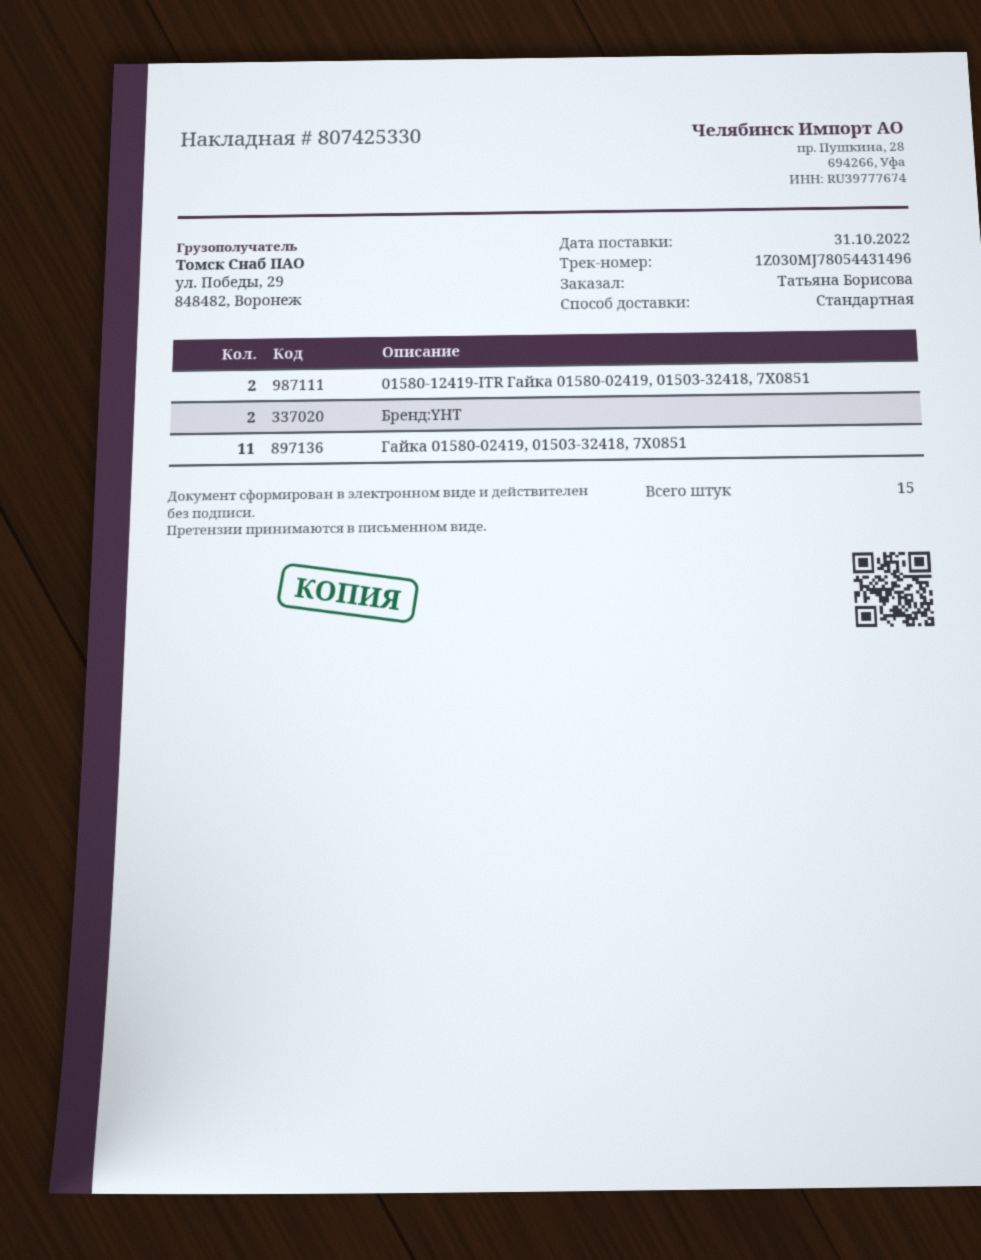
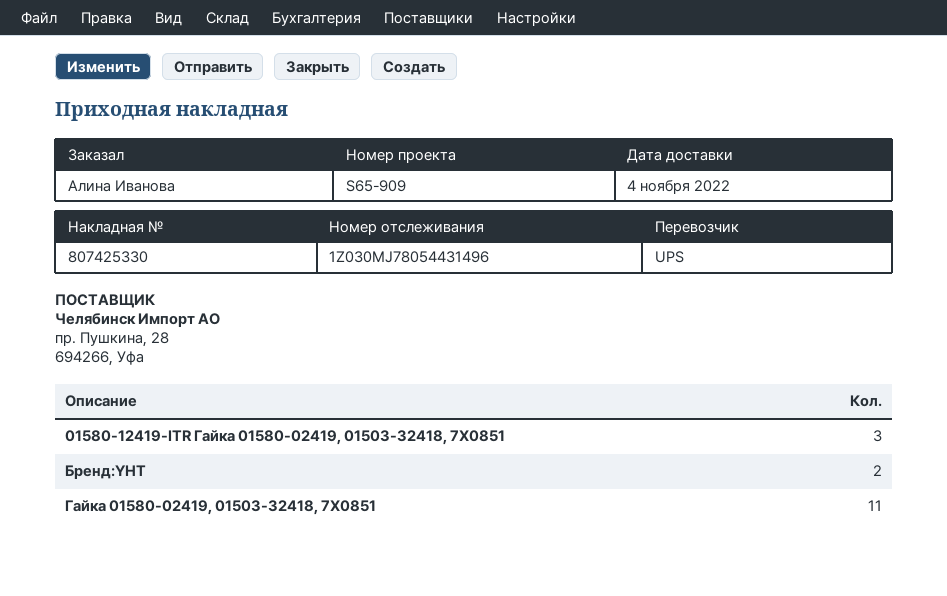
delivery date: 2022-10-31 -> 2022-11-04
ordered by: Татьяна Борисова -> Алина Иванова
shipping method: standard -> UPS
01580-12419-ITR Гайка 01580-02419, 01503-32418, 7X0851: 2 -> 3

